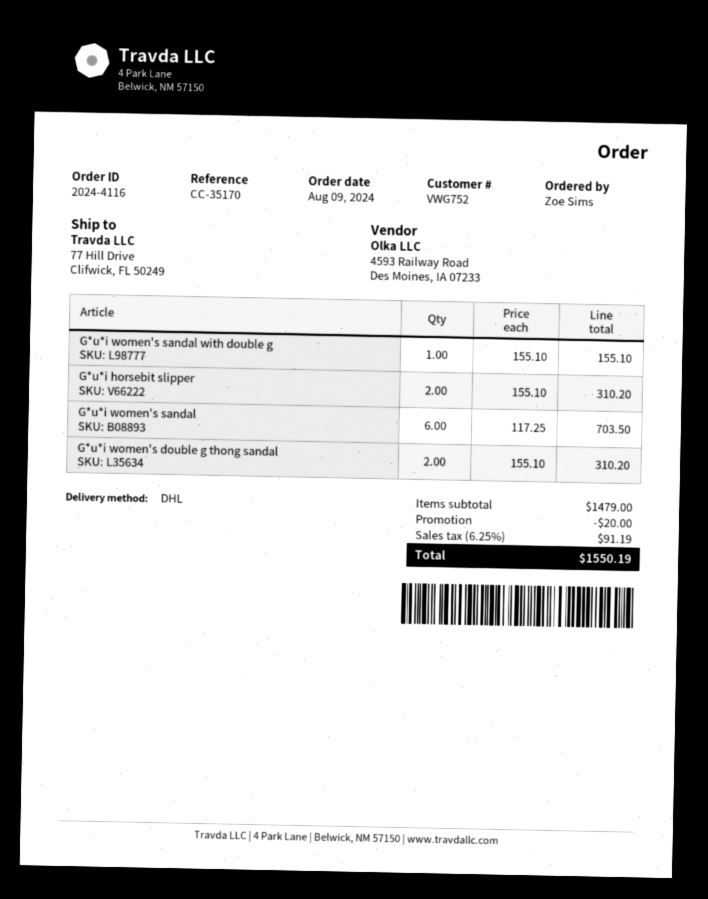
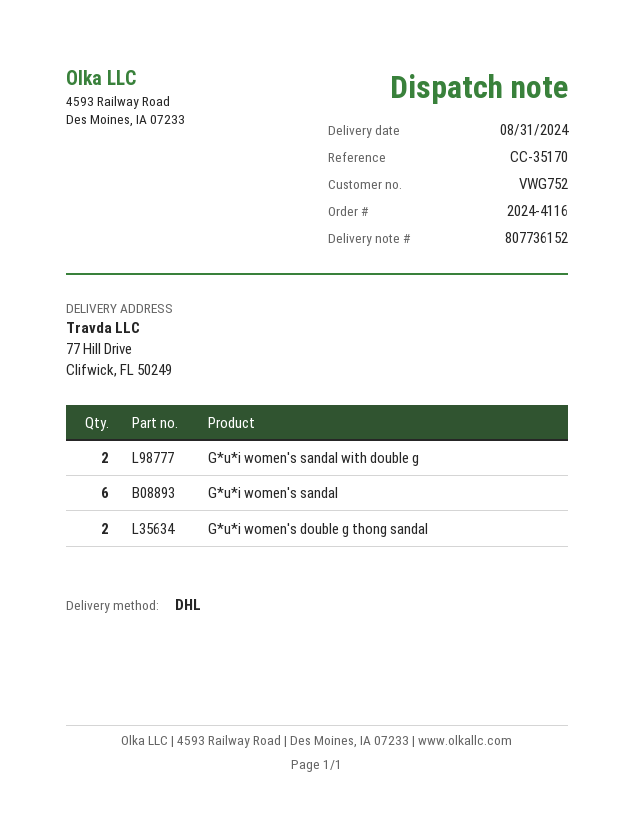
G*u*i women's sandal with double g: 1 -> 2
G*u*i horsebit slipper: 2 -> none

